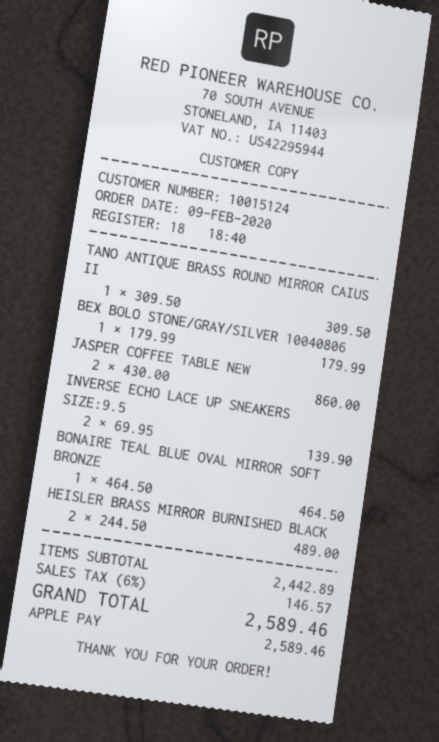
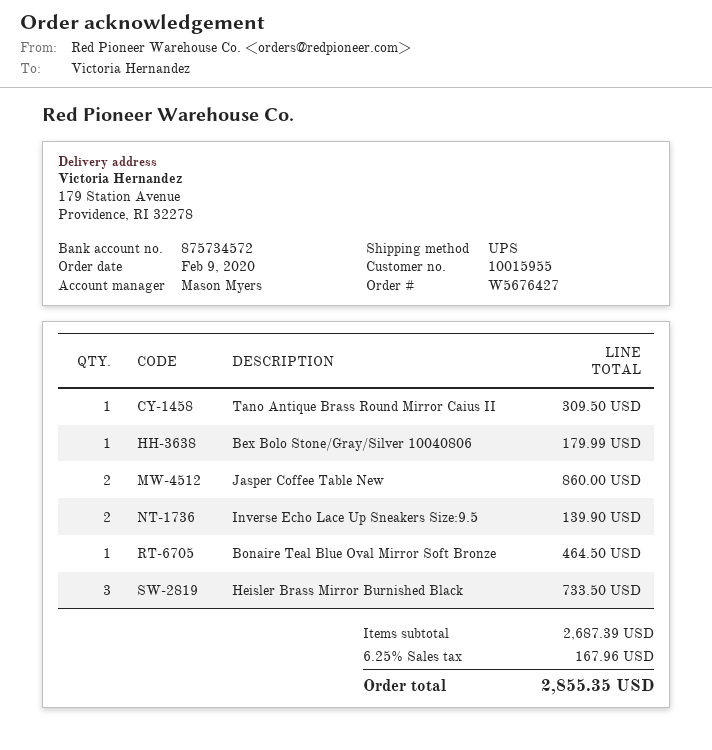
customer number: 10015124 -> 10015955
HEISLER BRASS MIRROR BURNISHED BLACK: 2 for 489.00 -> 3 for 733.50
subtotal: 2442.89 -> 2687.39
tax: 6% = 146.57 -> 6.25% = 167.96
total: 2589.46 -> 2855.35

